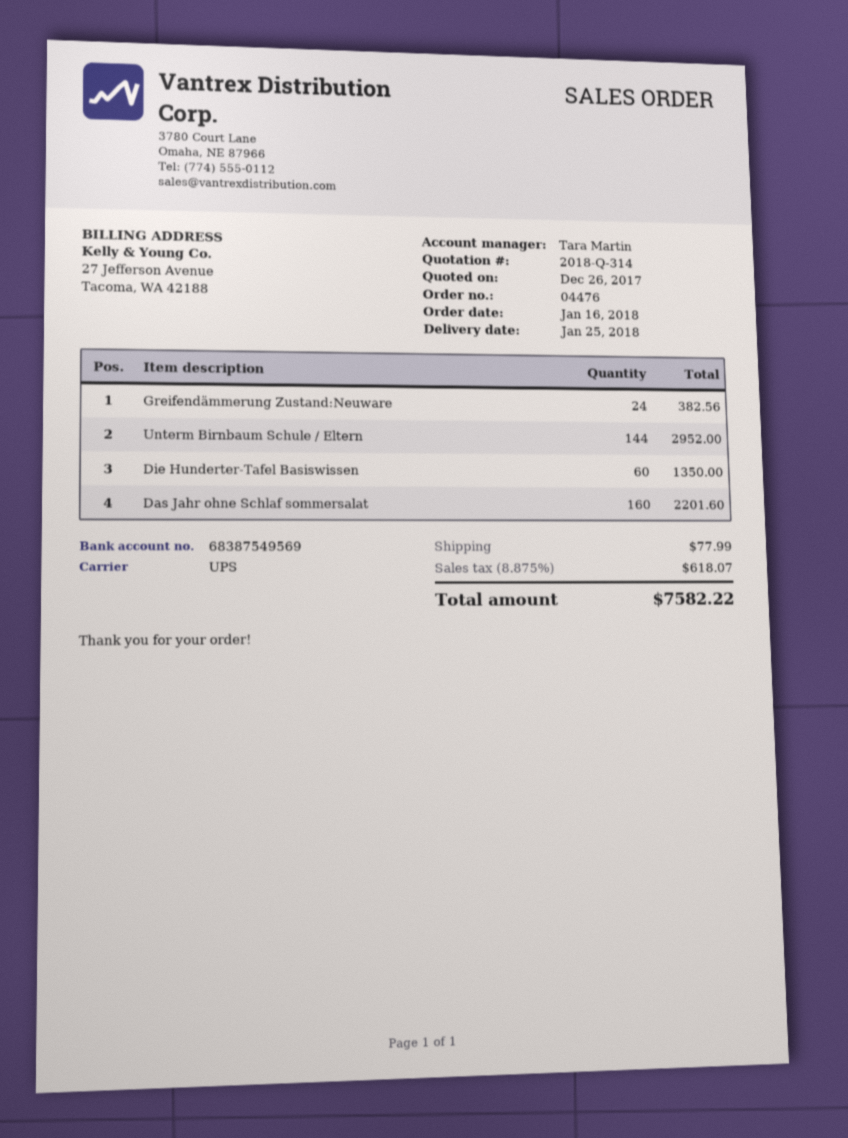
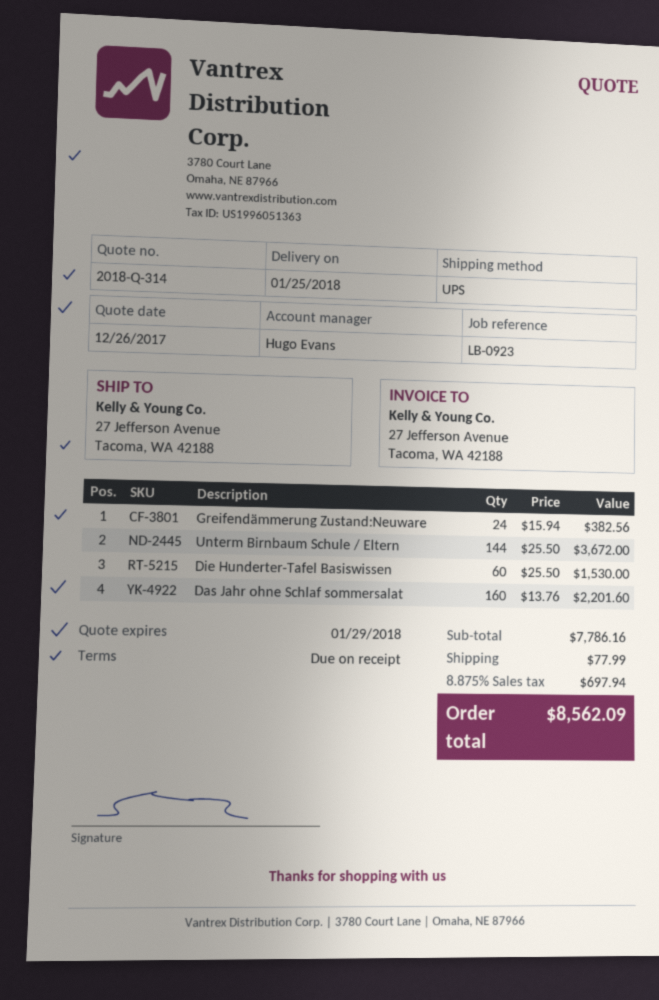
sales rep: Tara Martin -> Hugo Evans
Unterm Birnbaum Schule / Eltern: 144 for 2952.00 -> 144 for 3672.00
Die Hunderter-Tafel Basiswissen: 60 for 1350.00 -> 60 for 1530.00
tax: 8.875% = 618.07 -> 8.875% = 697.94
total: 7582.22 -> 8562.09

